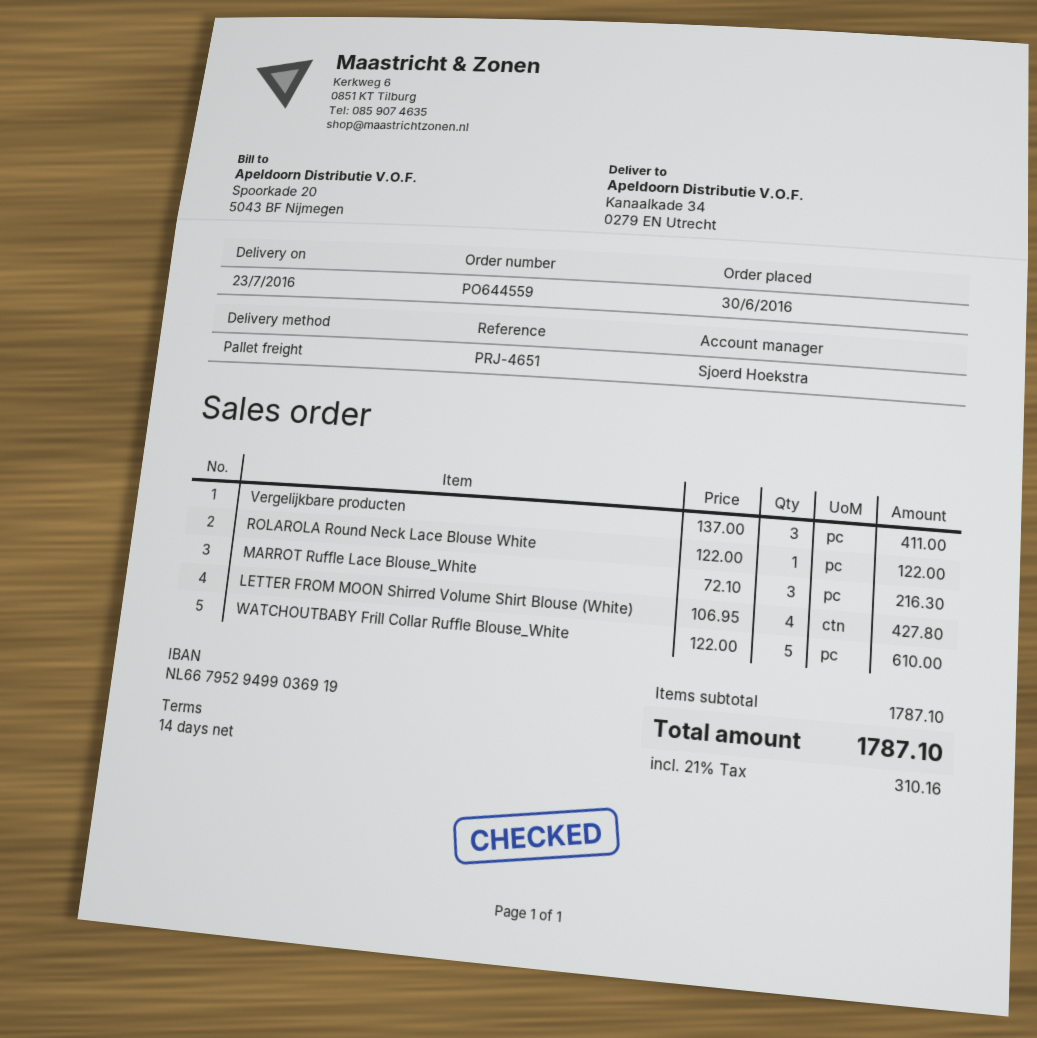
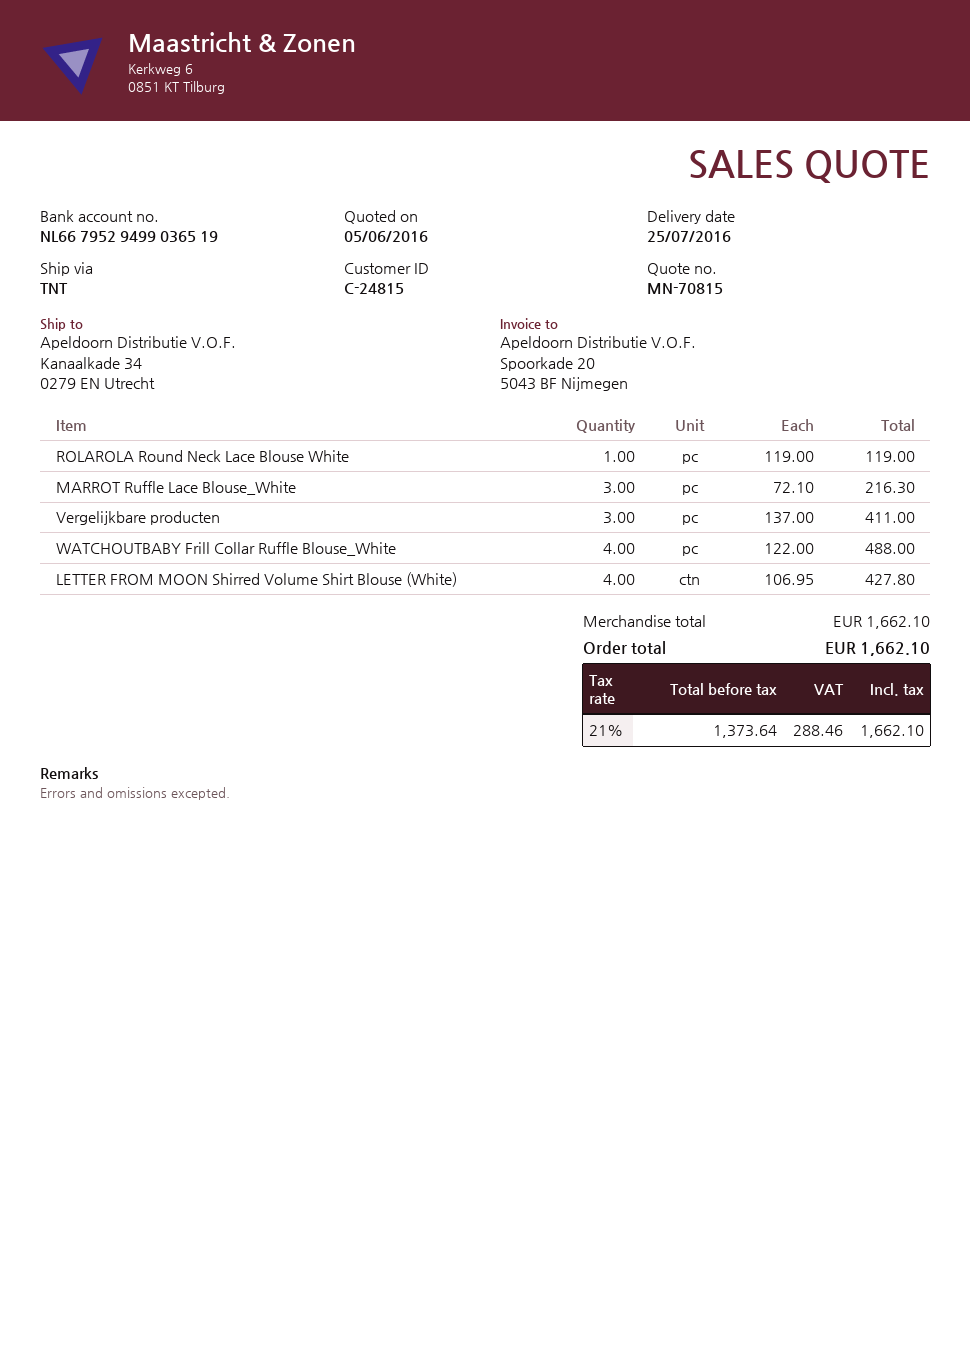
delivery date: 2016-07-23 -> 2016-07-25
bank account: NL6679529499036919 -> NL6679529499036519
shipping method: pallet freight -> TNT
ROLAROLA Round Neck Lace Blouse White: 1 x 122.00 = 122.00 -> 1 x 119.00 = 119.00
WATCHOUTBABY Frill Collar Ruffle Blouse_White: 5 x 122.00 = 610.00 -> 4 x 122.00 = 488.00
subtotal: 1787.10 -> 1662.10
tax: 21% = 310.16 -> 21% = 288.46
total: 1787.10 -> 1662.10

